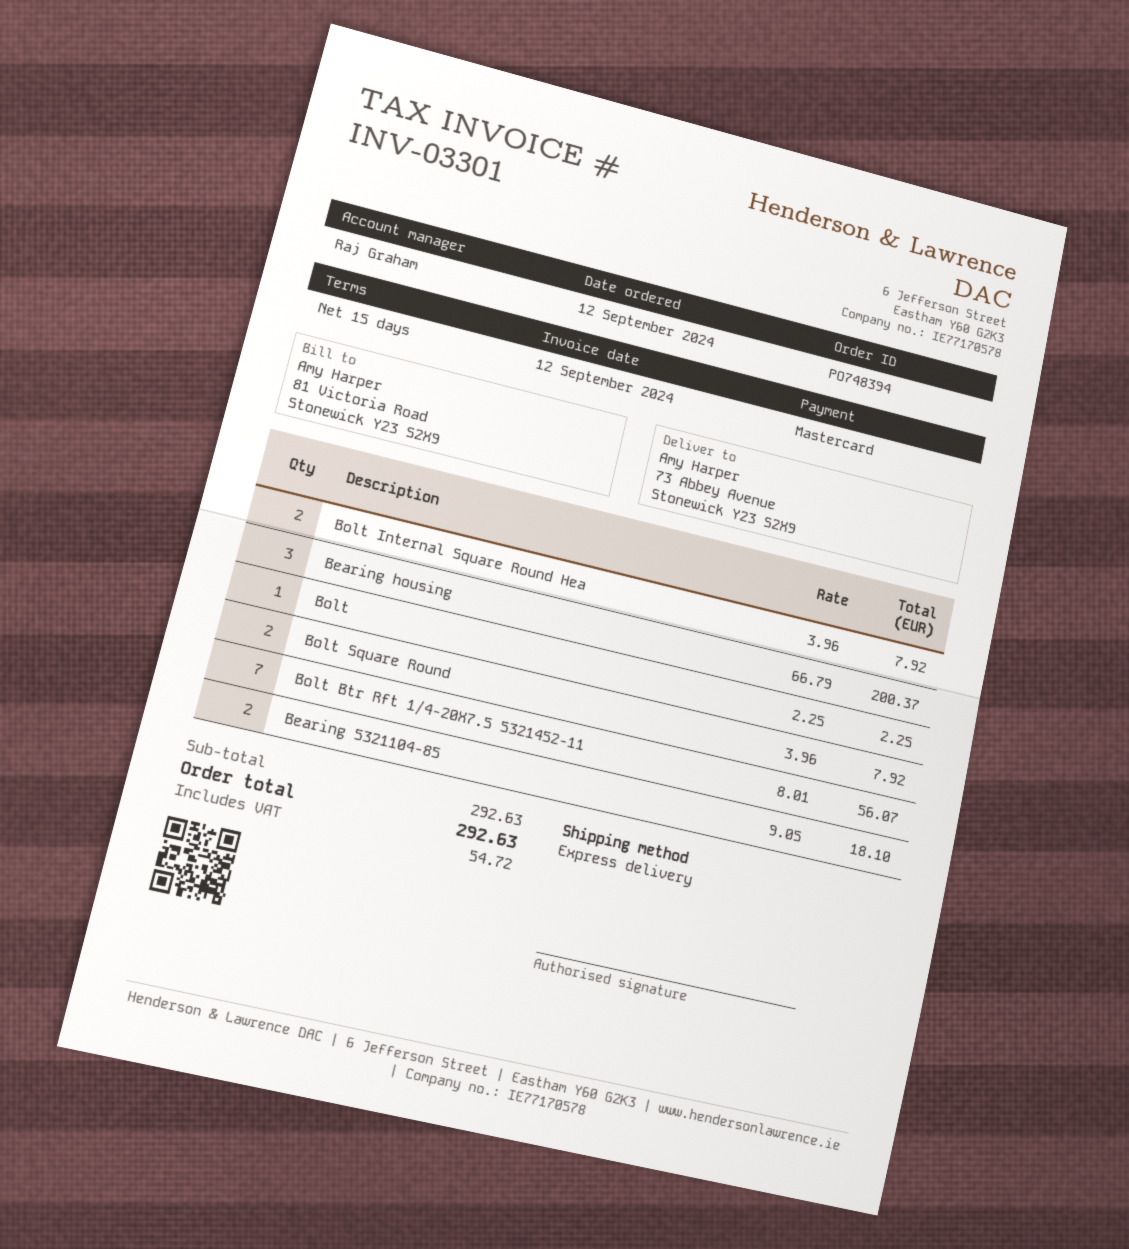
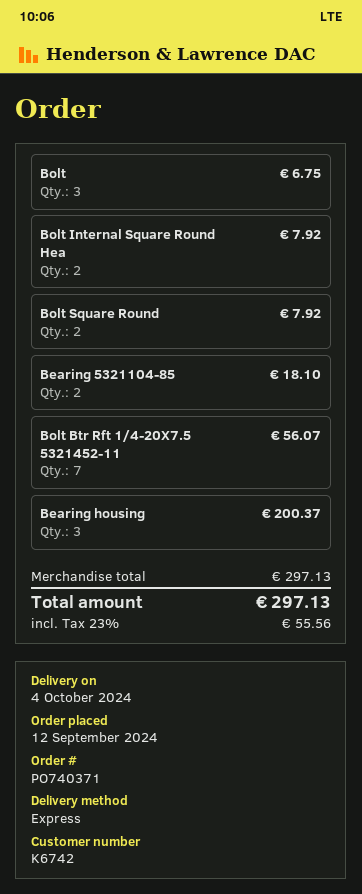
order number: PO748394 -> PO740371
Bolt: 1 for 2.25 -> 3 for 6.75
subtotal: 292.63 -> 297.13
tax: 54.72 -> 55.56
total: 292.63 -> 297.13

